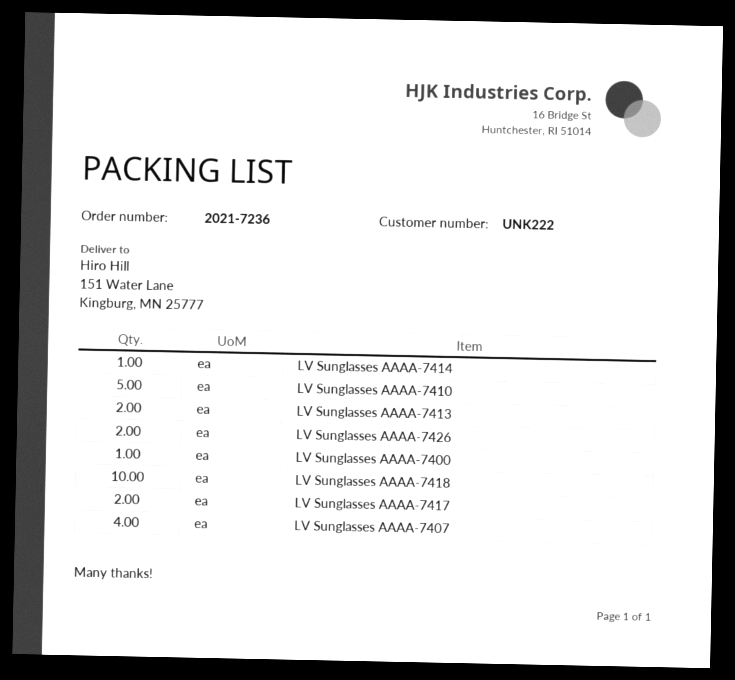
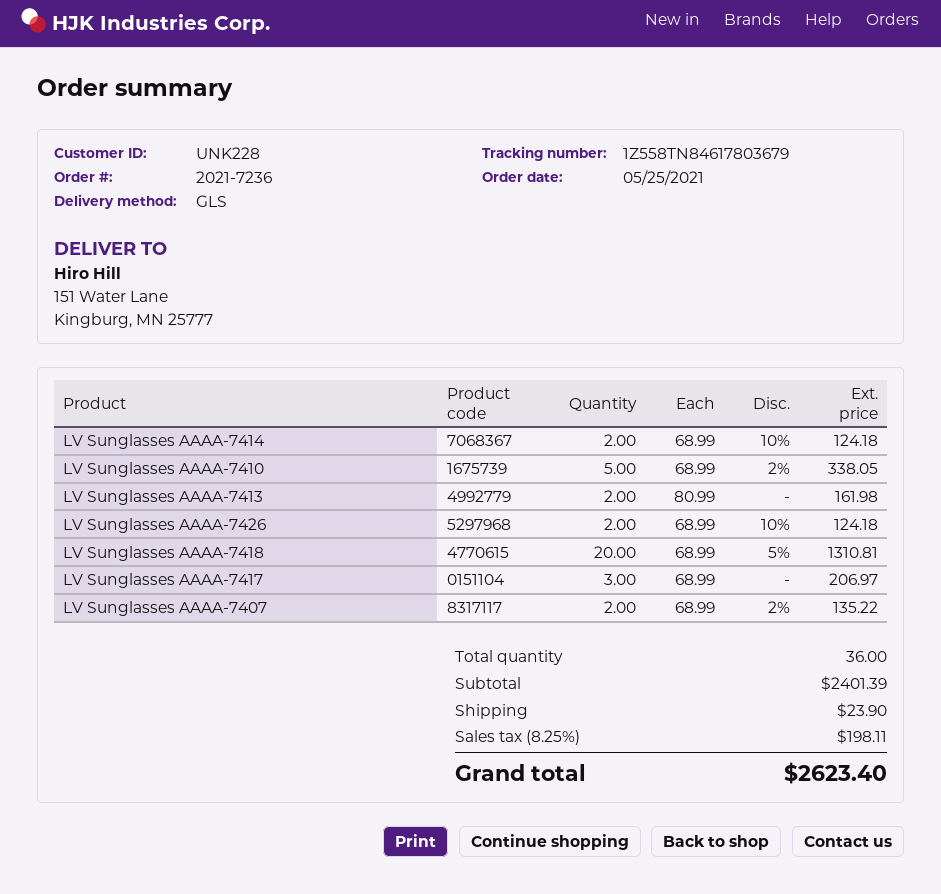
customer number: UNK222 -> UNK228
LV Sunglasses AAAA-7414: 1 -> 2
LV Sunglasses AAAA-7400: 1 -> none
LV Sunglasses AAAA-7418: 10 -> 20
LV Sunglasses AAAA-7417: 2 -> 3
LV Sunglasses AAAA-7407: 4 -> 2

